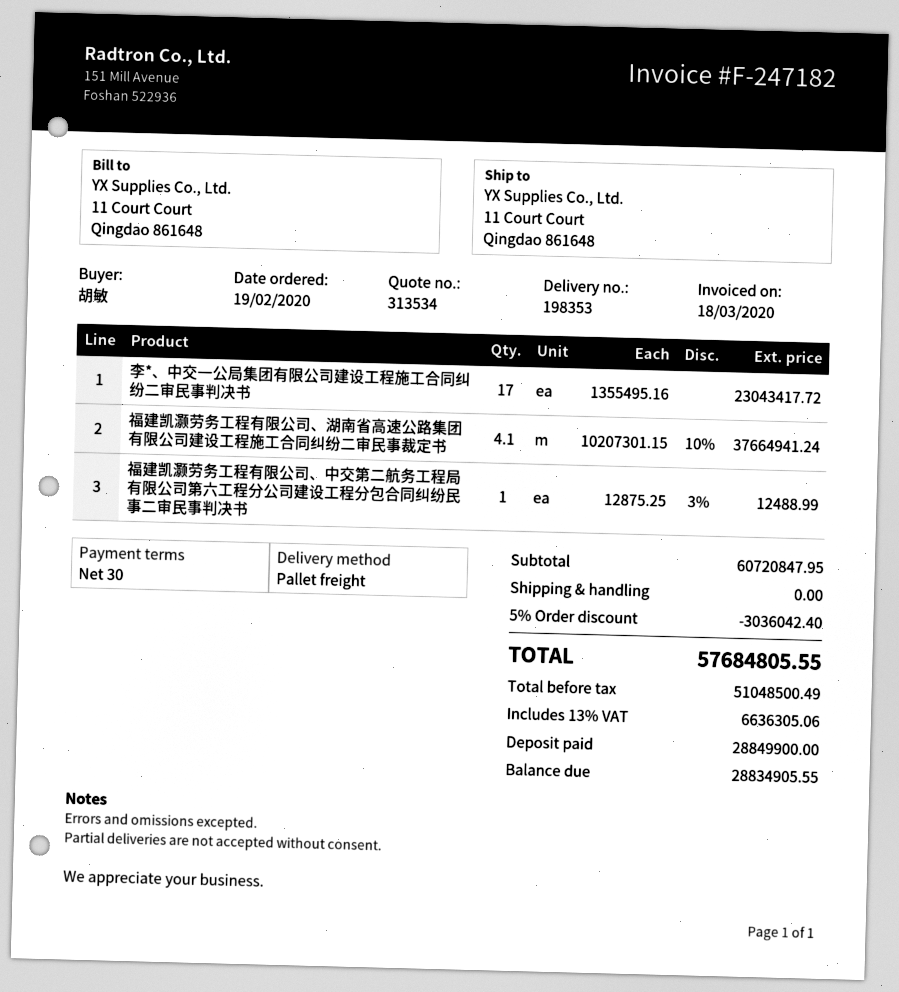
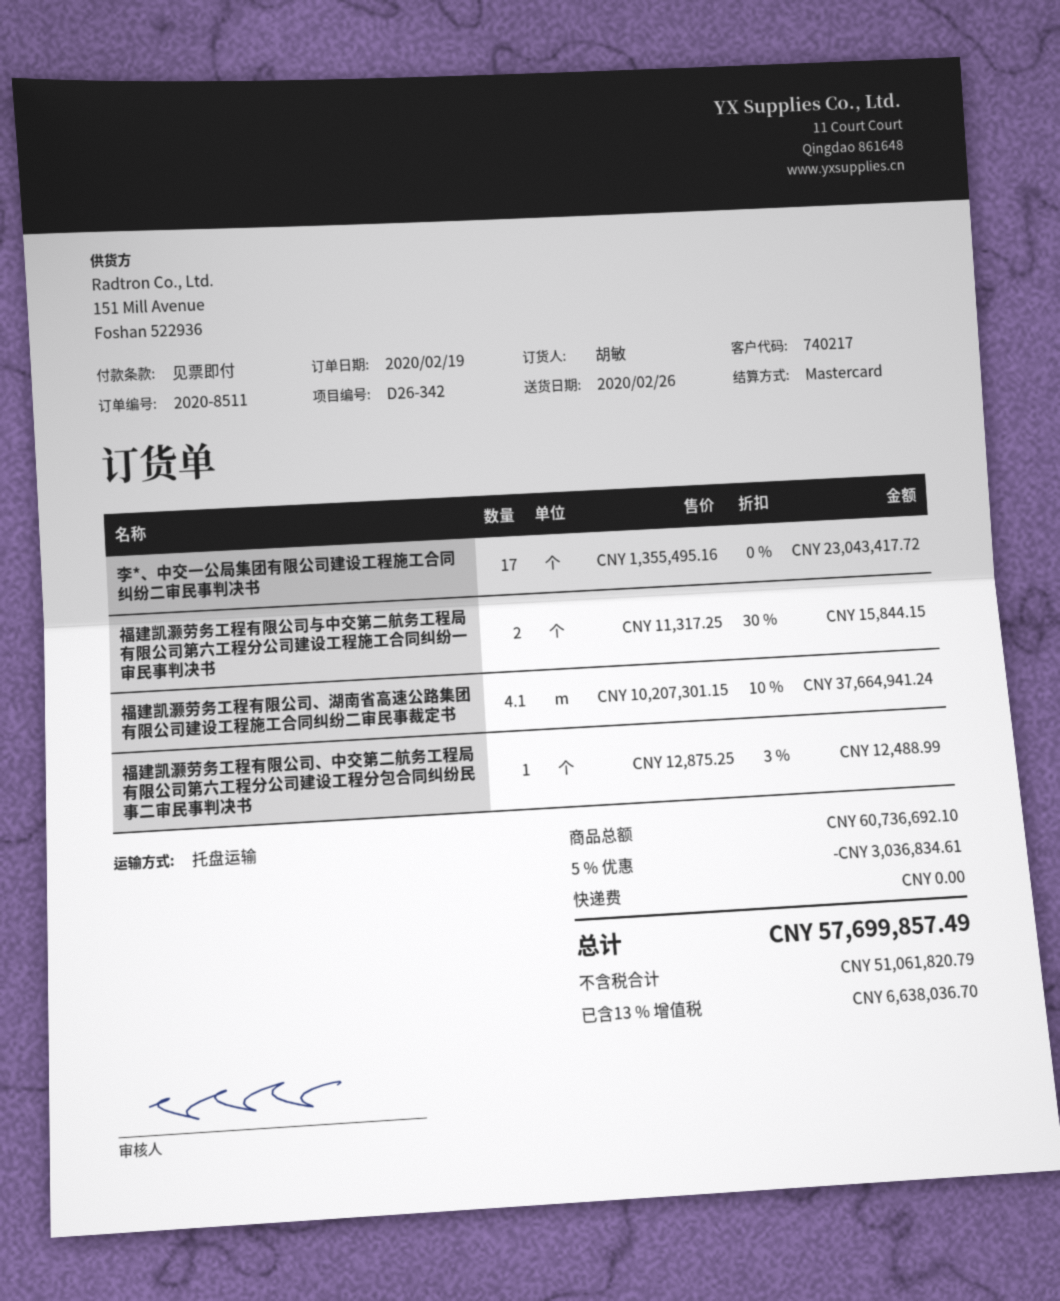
payment terms: 30 days -> on receipt
福建凯灏劳务工程有限公司与中交第二航务工程局有限公司第六工程分公司建设工程施工合同纠纷一审民事判决书: none -> 2 x 11317.25 - 30% = 15844.15
subtotal: 60720847.95 -> 60736692.10
discount: 5% = 3036042.40 -> 5% = 3036834.61
net: 51048500.49 -> 51061820.79
tax: 13% = 6636305.06 -> 13% = 6638036.70
total: 57684805.55 -> 57699857.49

